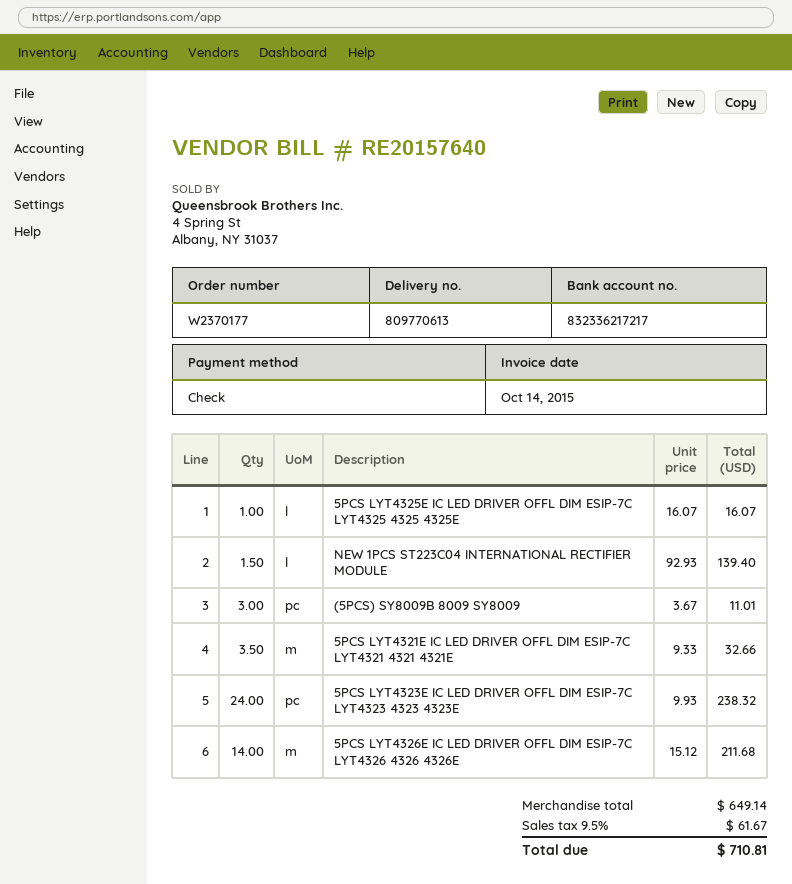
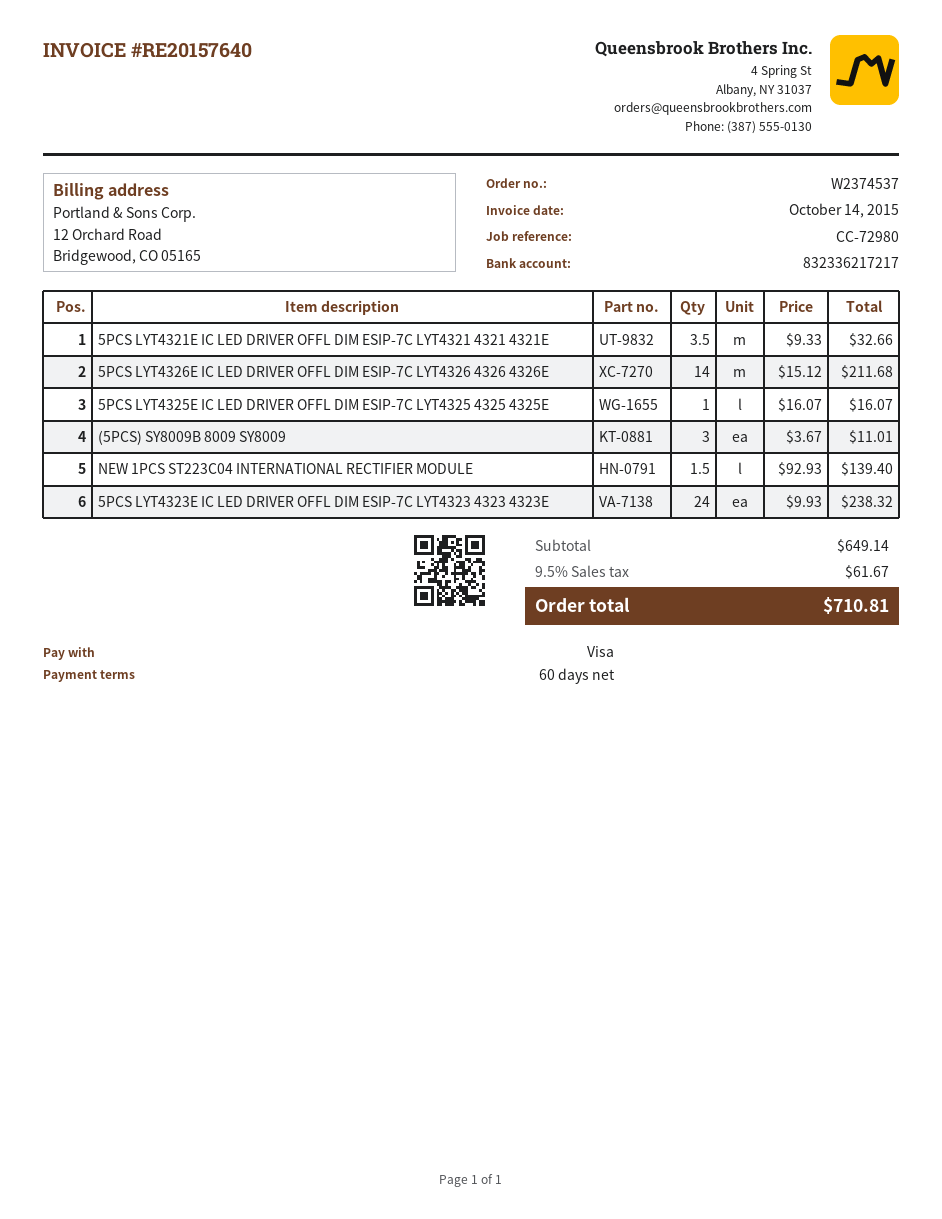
order number: W2370177 -> W2374537
payment method: cheque -> Visa

